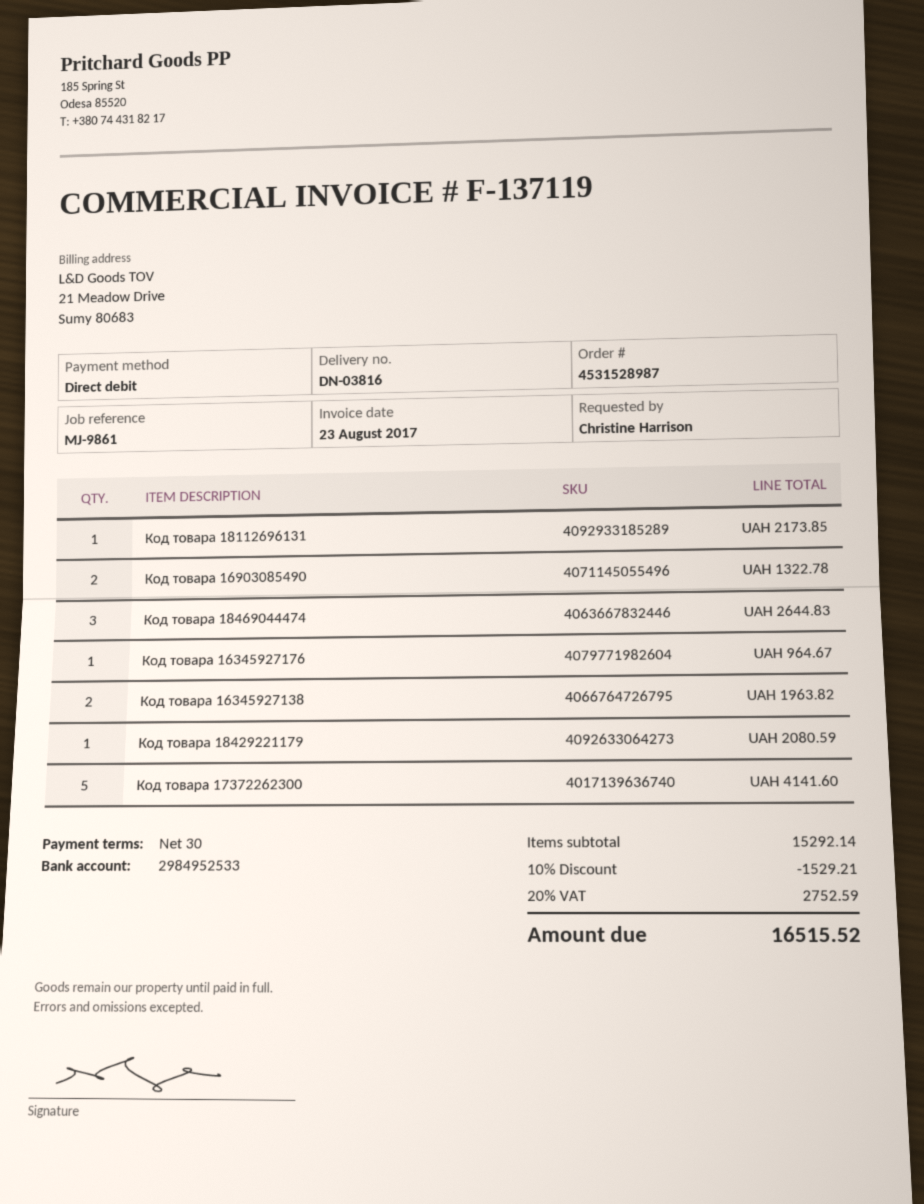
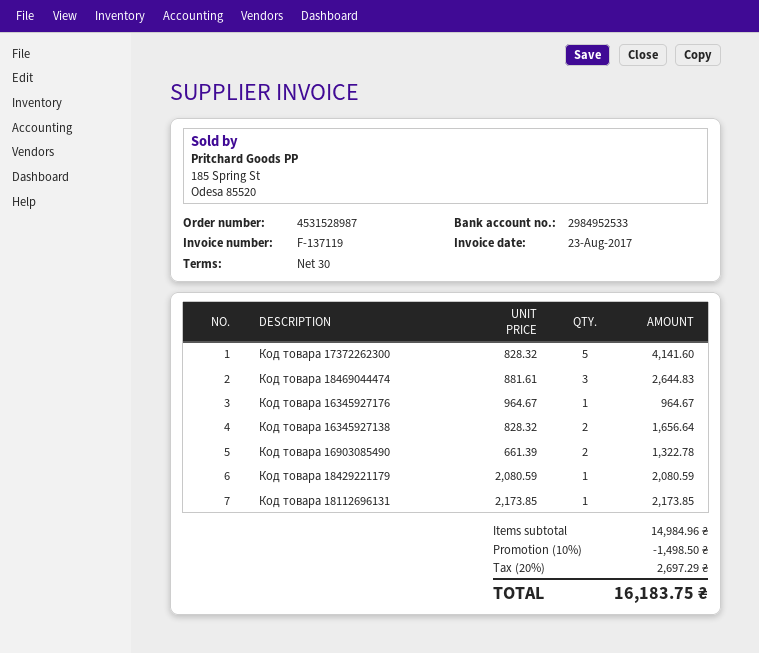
Код товара 16345927138: 2 for 1963.82 -> 2 for 1656.64
subtotal: 15292.14 -> 14984.96
discount: 10% = 1529.21 -> 10% = 1498.50
tax: 20% = 2752.59 -> 20% = 2697.29
total: 16515.52 -> 16183.75

